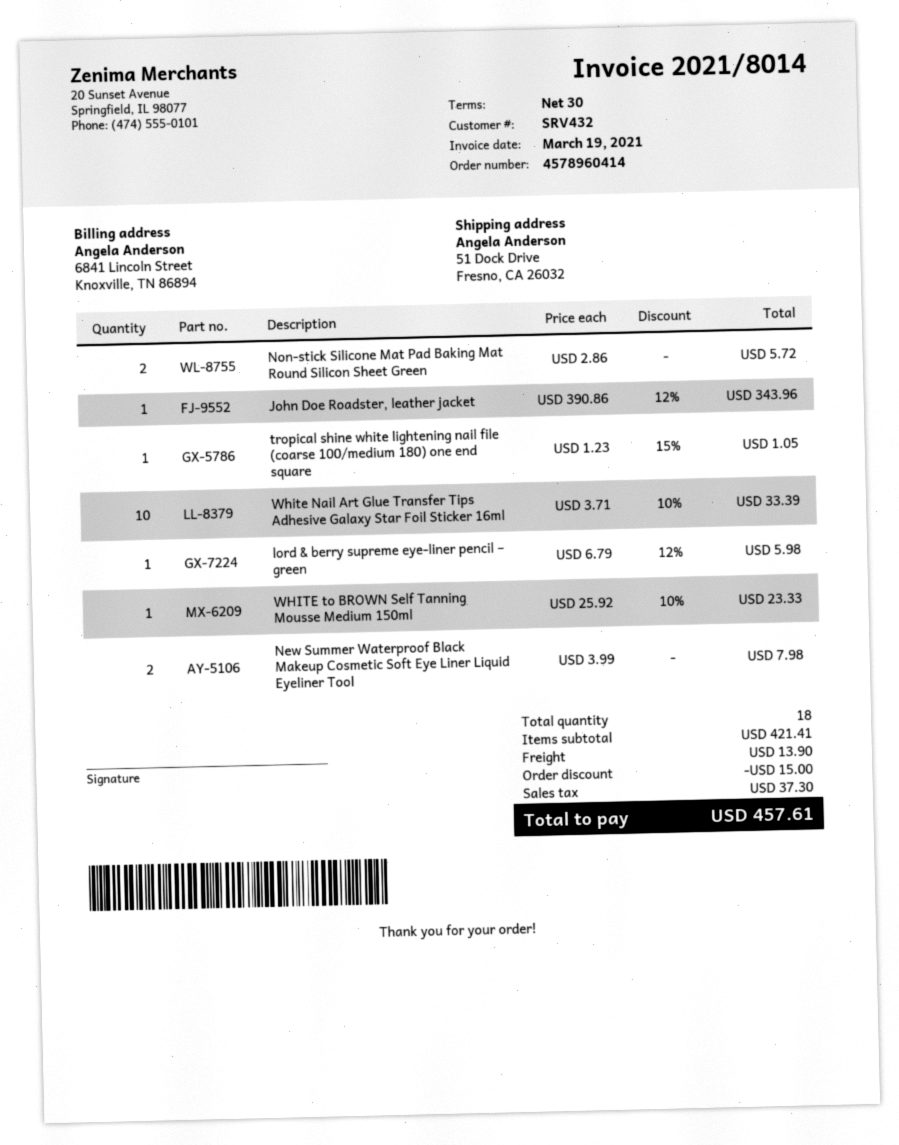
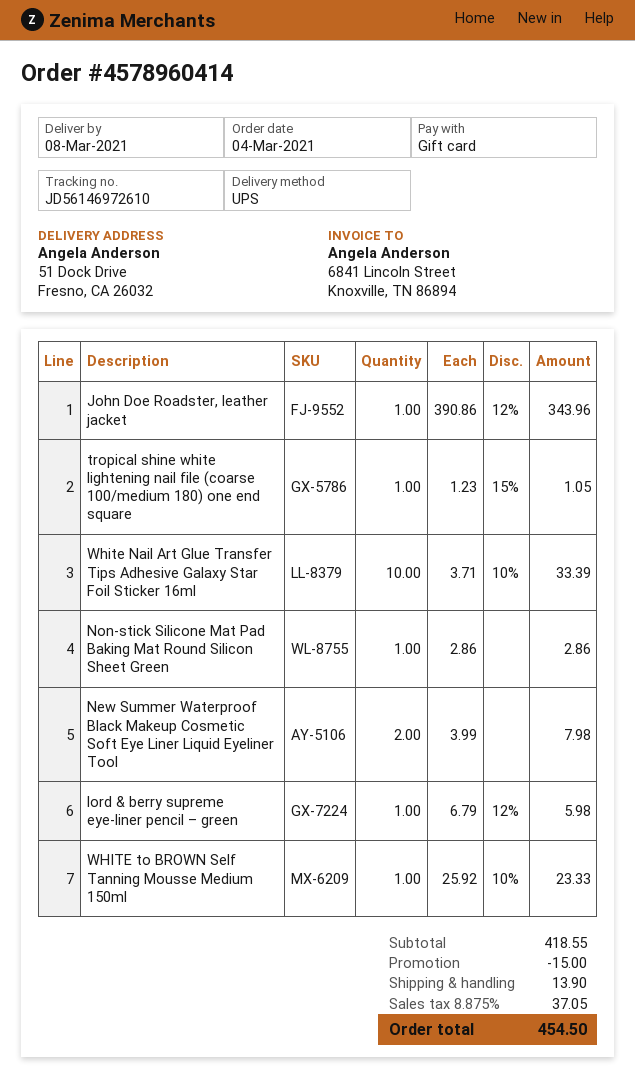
Non-stick Silicone Mat Pad Baking Mat Round Silicon Sheet Green: 2 x 2.86 = 5.72 -> 1 x 2.86 = 2.86
subtotal: 421.41 -> 418.55
tax: 37.30 -> 37.05
total: 457.61 -> 454.50

